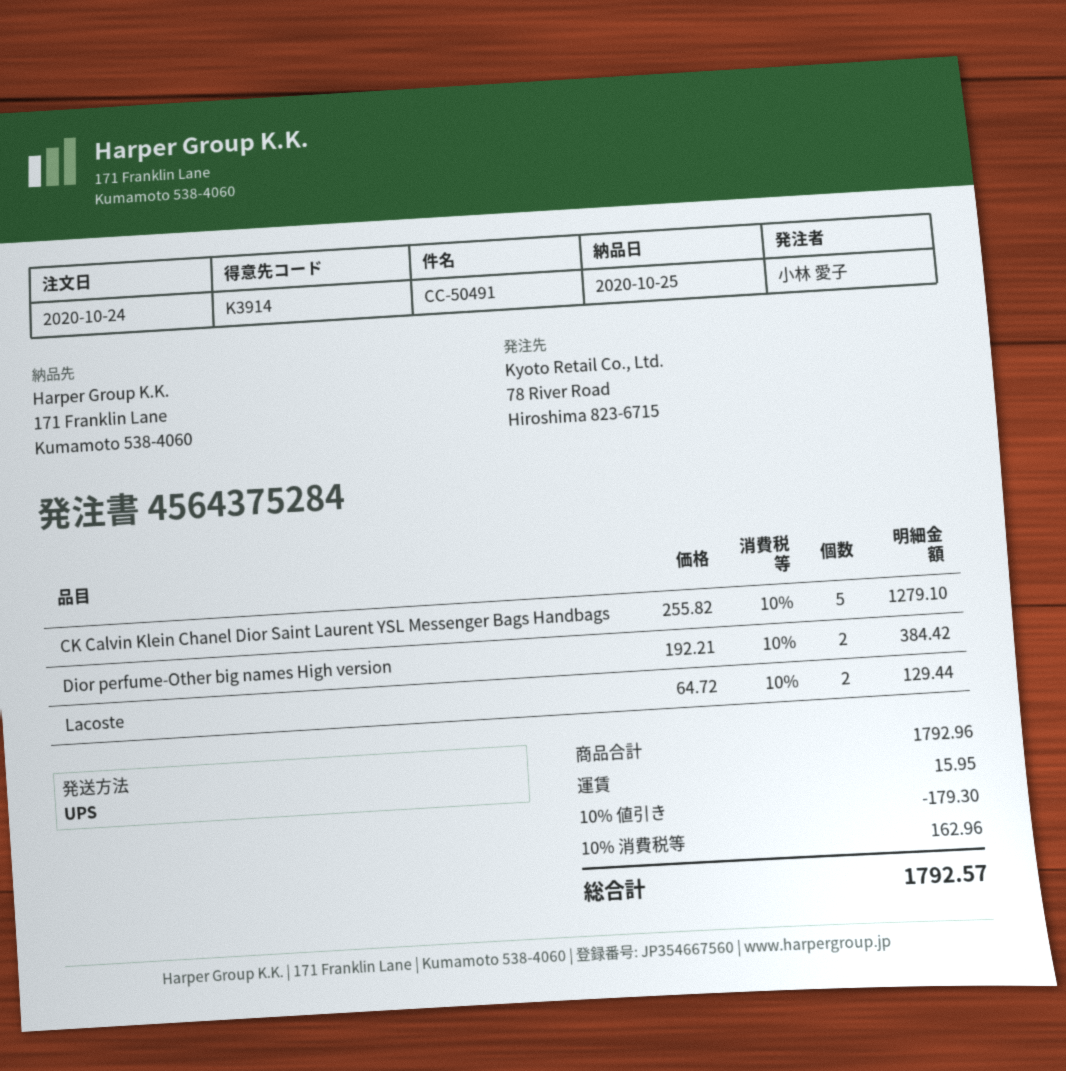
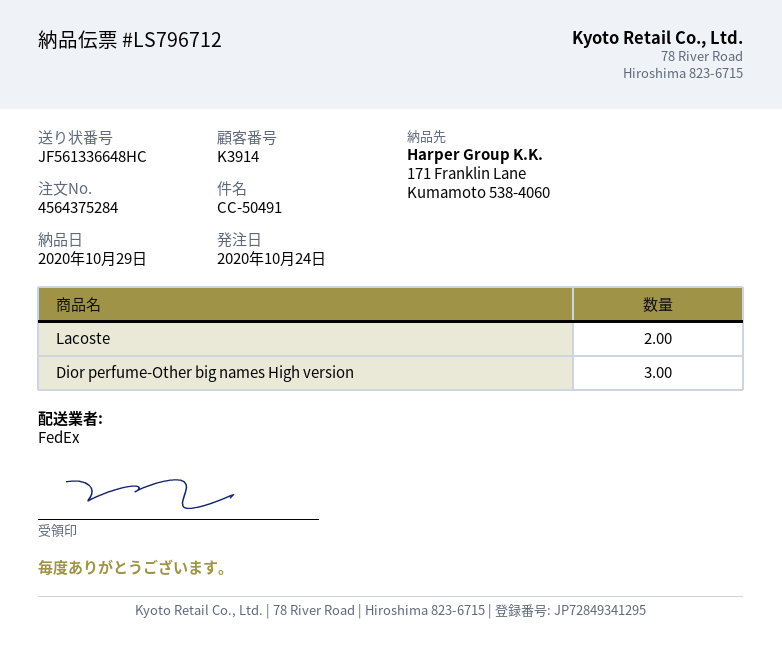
delivery date: 2020-10-25 -> 2020-10-29
shipping method: UPS -> FedEx
CK Calvin Klein Chanel Dior Saint Laurent YSL Messenger Bags Handbags: 5 -> none
Dior perfume-Other big names High version: 2 -> 3

